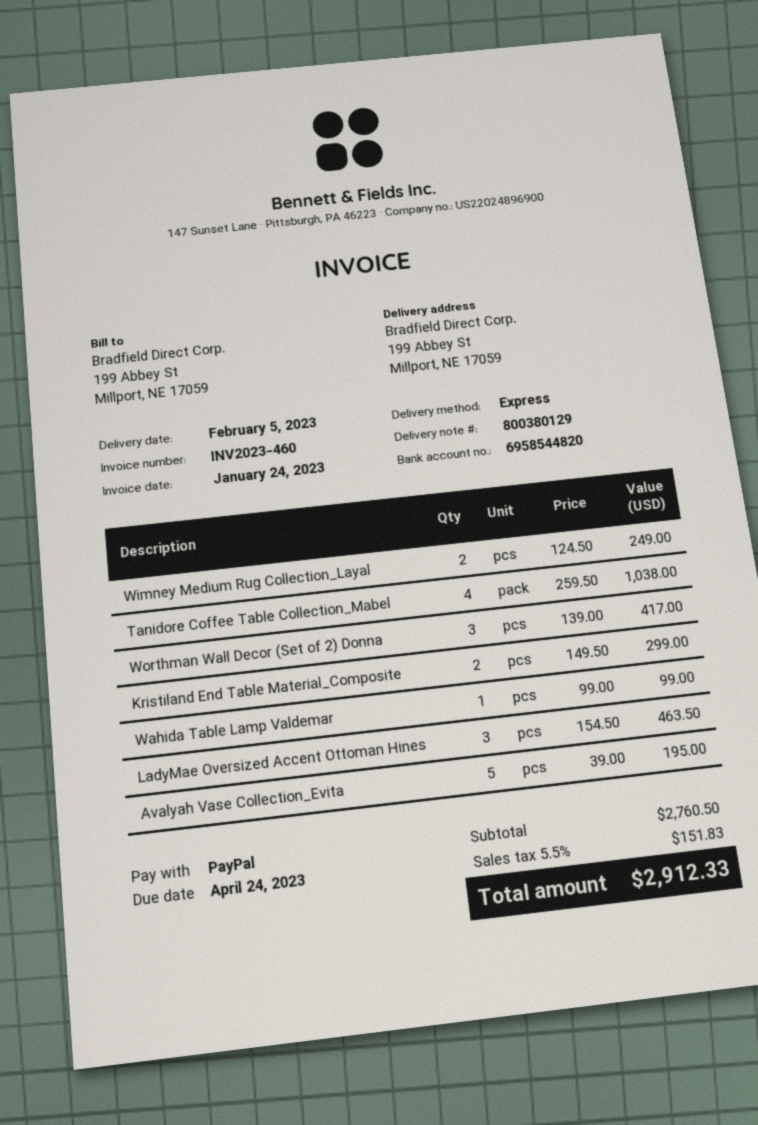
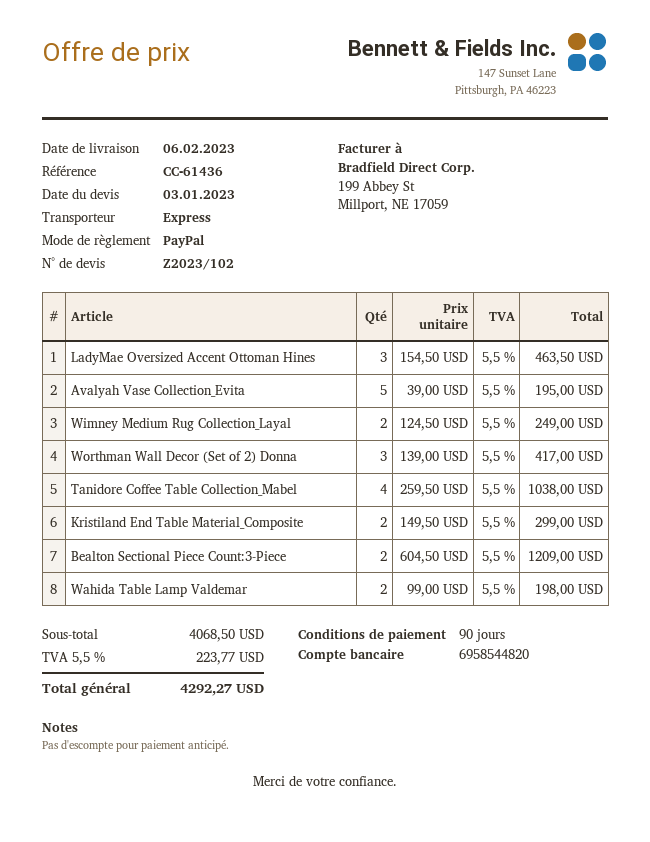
delivery date: 2023-02-05 -> 2023-02-06
Wahida Table Lamp Valdemar: 1 x 99.00 = 99.00 -> 2 x 99.00 = 198.00
Bealton Sectional Piece Count:3-Piece: none -> 2 x 604.50 = 1209.00
subtotal: 2760.50 -> 4068.50
tax: 5.5% = 151.83 -> 5.5% = 223.77
total: 2912.33 -> 4292.27

